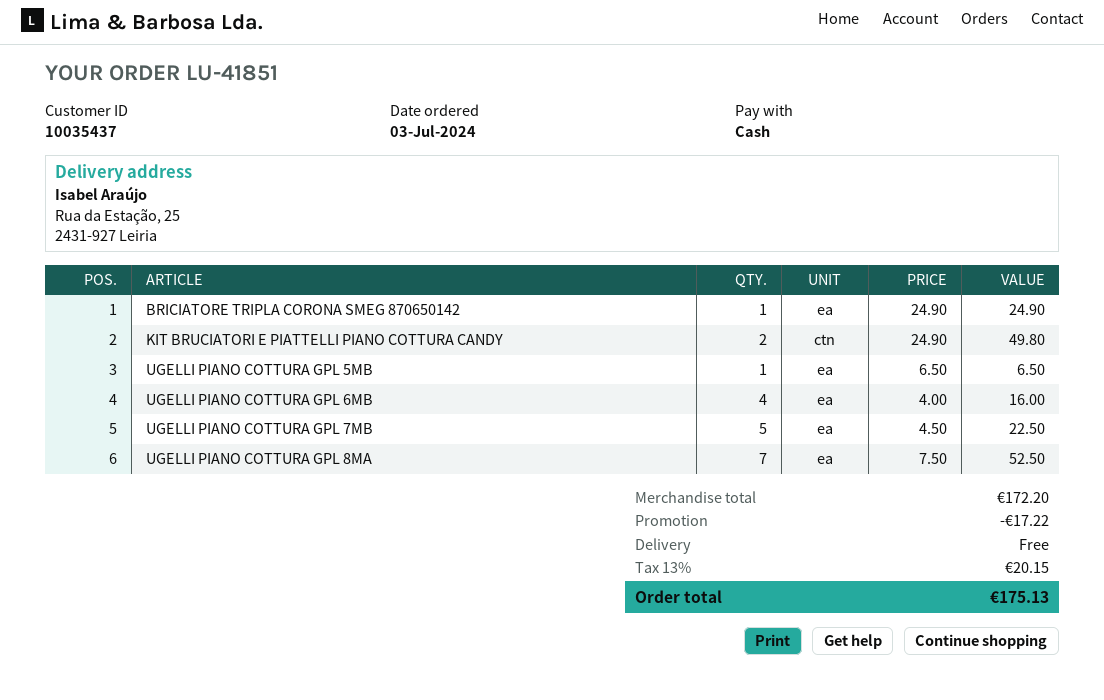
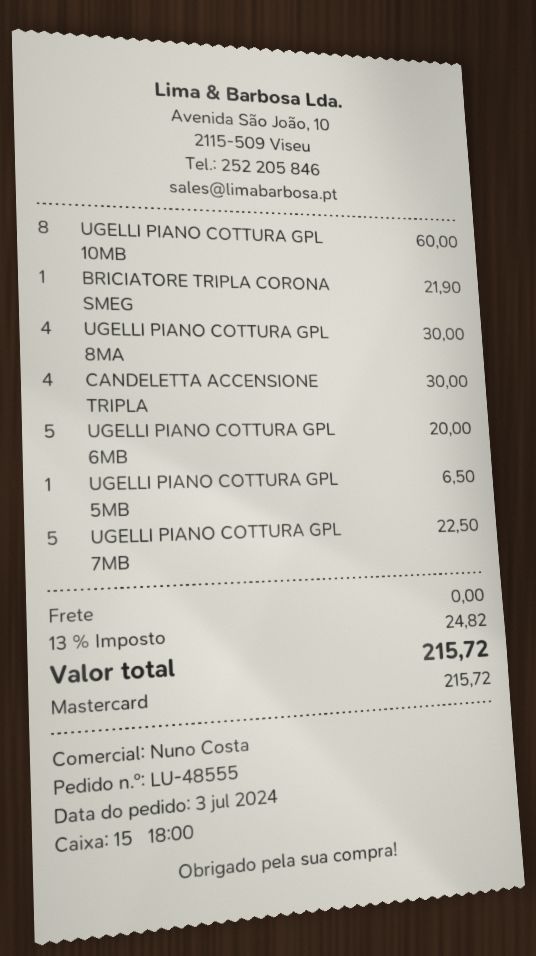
order number: LU-41851 -> LU-48555
payment method: cash -> Mastercard
BRICIATORE TRIPLA CORONA SMEG 870650142: 1 for 24.90 -> 1 for 21.90
KIT BRUCIATORI E PIATTELLI PIANO COTTURA CANDY: 2 for 49.80 -> none
UGELLI PIANO COTTURA GPL 6MB: 4 for 16.00 -> 5 for 20.00
UGELLI PIANO COTTURA GPL 8MA: 7 for 52.50 -> 4 for 30.00
UGELLI PIANO COTTURA GPL 10MB: none -> 8 for 60.00
CANDELETTA ACCENSIONE TRIPLA: none -> 4 for 30.00
discount: 17.22 -> none
tax: 13% = 20.15 -> 13% = 24.82
total: 175.13 -> 215.72

